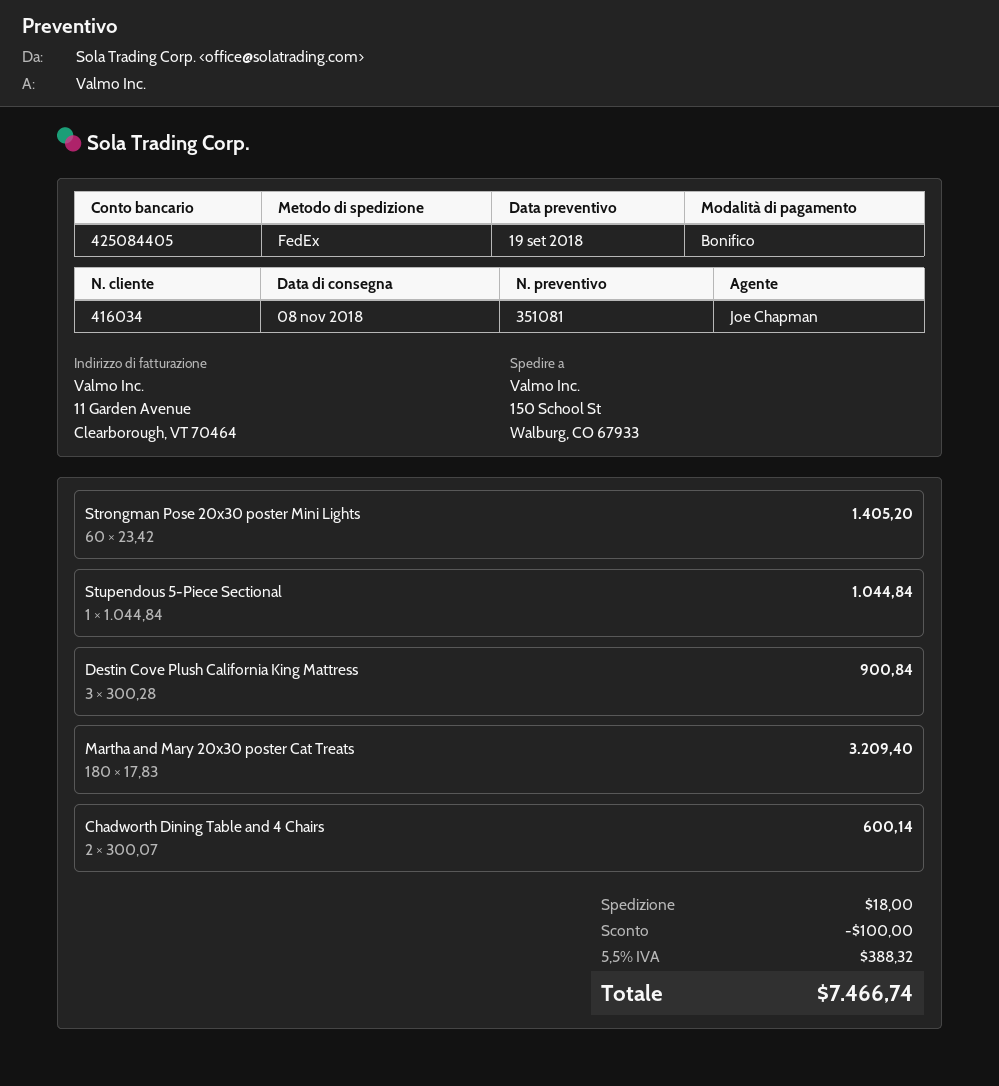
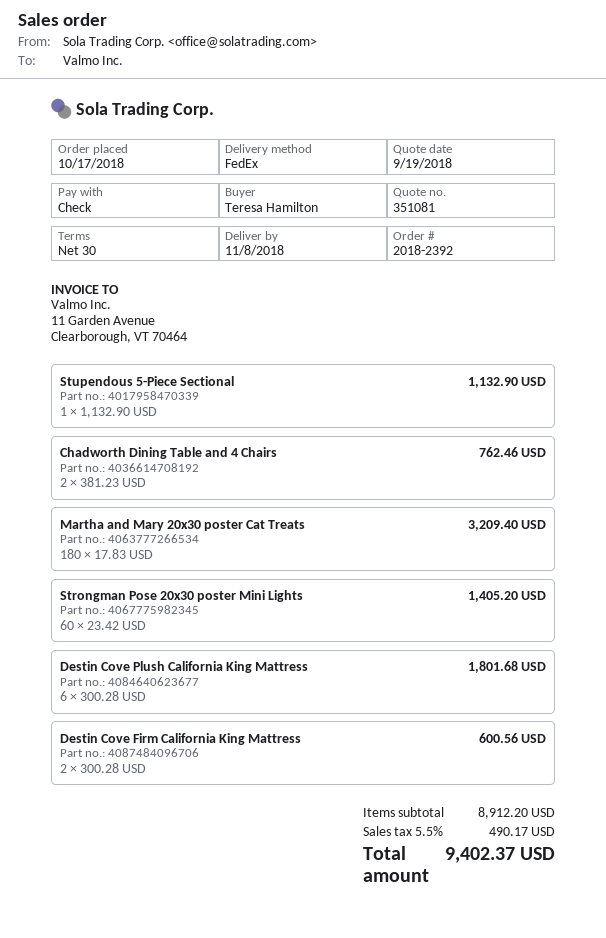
payment method: bank transfer -> cheque
Stupendous 5-Piece Sectional: 1 x 1044.84 = 1044.84 -> 1 x 1132.90 = 1132.90
Destin Cove Plush California King Mattress: 3 x 300.28 = 900.84 -> 6 x 300.28 = 1801.68
Chadworth Dining Table and 4 Chairs: 2 x 300.07 = 600.14 -> 2 x 381.23 = 762.46
Destin Cove Firm California King Mattress: none -> 2 x 300.28 = 600.56
discount: 100.00 -> none
shipping: 18.00 -> none
tax: 5.5% = 388.32 -> 5.5% = 490.17
total: 7466.74 -> 9402.37

